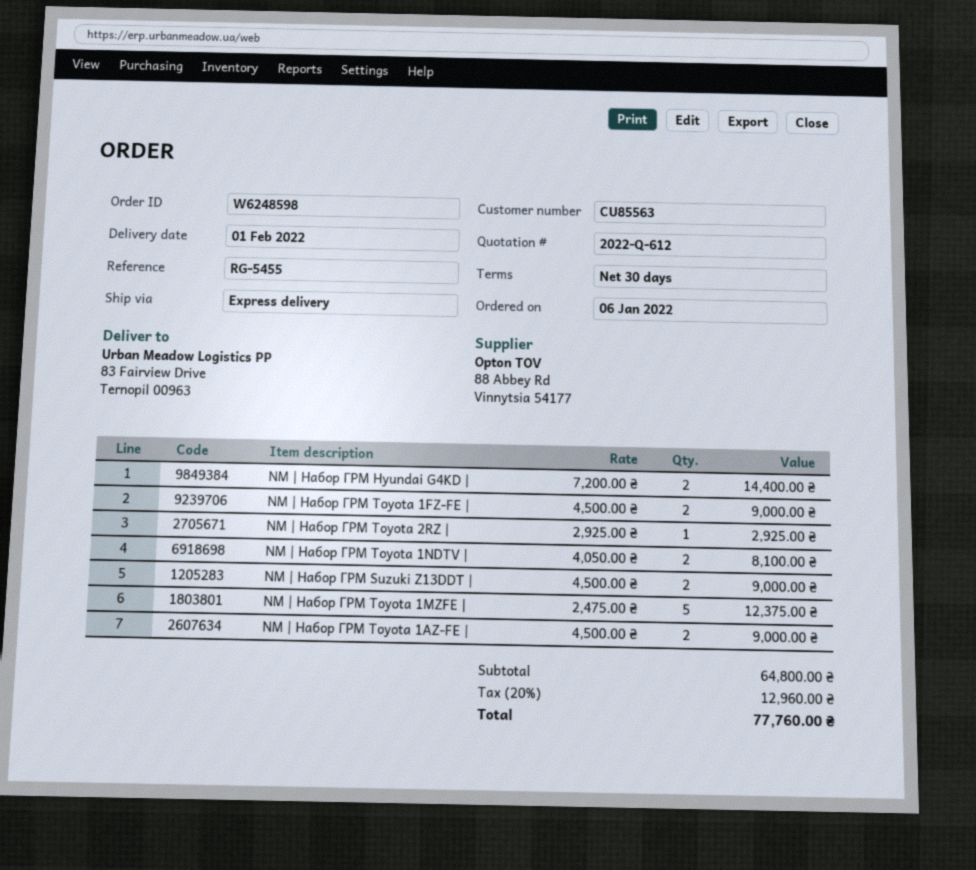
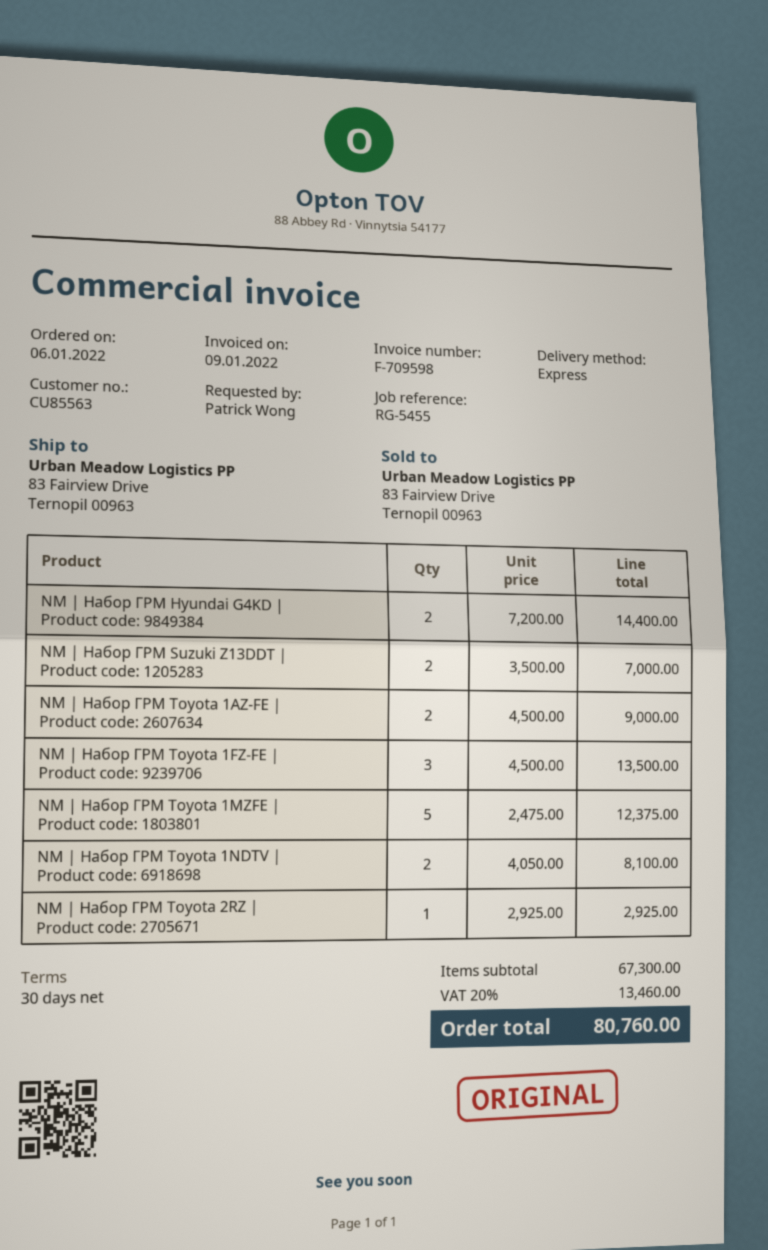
NM | Набор ГРМ Toyota 1FZ-FE |: 2 x 4500.00 = 9000.00 -> 3 x 4500.00 = 13500.00
NM | Набор ГРМ Suzuki Z13DDT |: 2 x 4500.00 = 9000.00 -> 2 x 3500.00 = 7000.00
subtotal: 64800.00 -> 67300.00
tax: 20% = 12960.00 -> 20% = 13460.00
total: 77760.00 -> 80760.00

